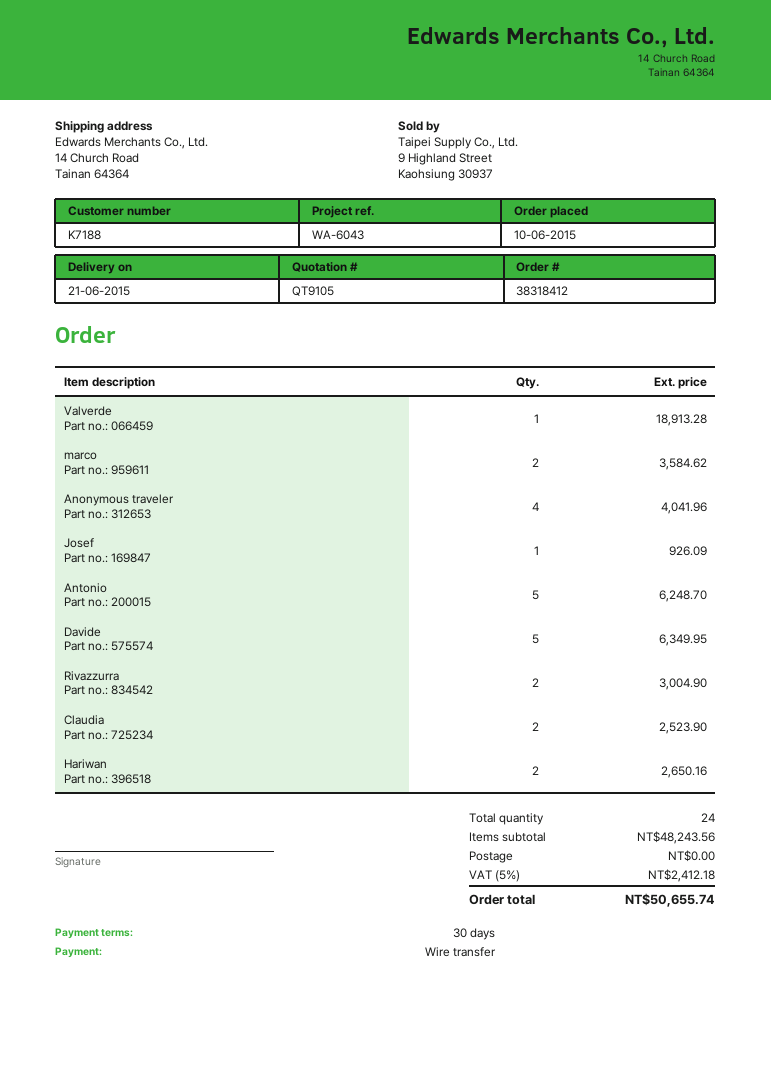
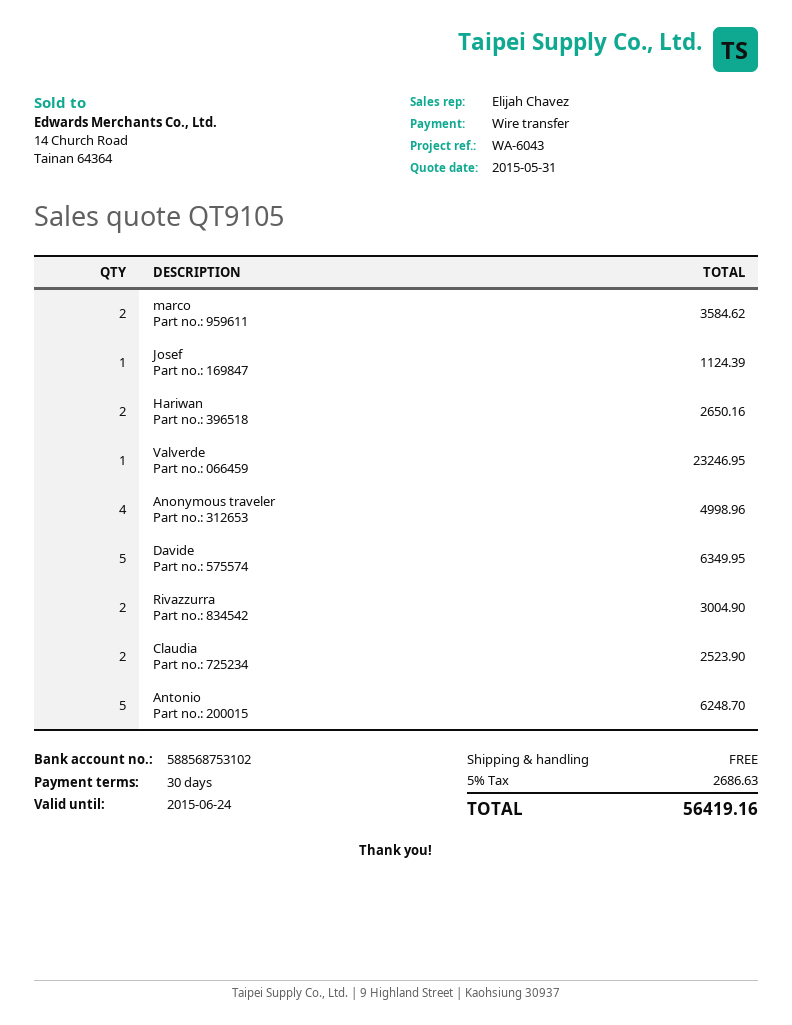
Valverde: 1 for 18913.28 -> 1 for 23246.95
Anonymous traveler: 4 for 4041.96 -> 4 for 4998.96
Josef: 1 for 926.09 -> 1 for 1124.39
tax: 5% = 2412.18 -> 5% = 2686.63
total: 50655.74 -> 56419.16

